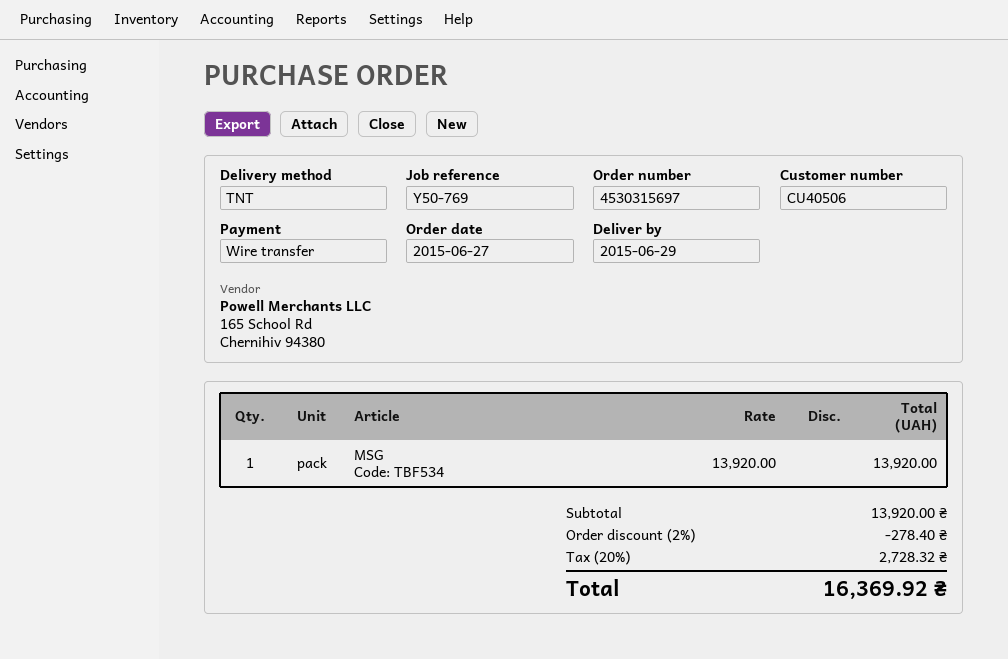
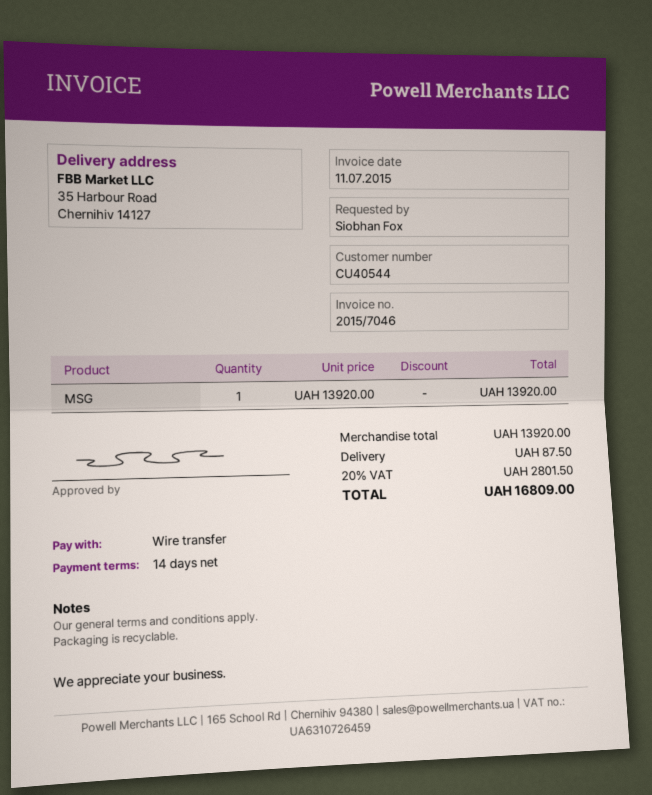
customer number: CU40506 -> CU40544
discount: 2% = 278.40 -> none
shipping: none -> 87.50
tax: 20% = 2728.32 -> 20% = 2801.50
total: 16369.92 -> 16809.00

